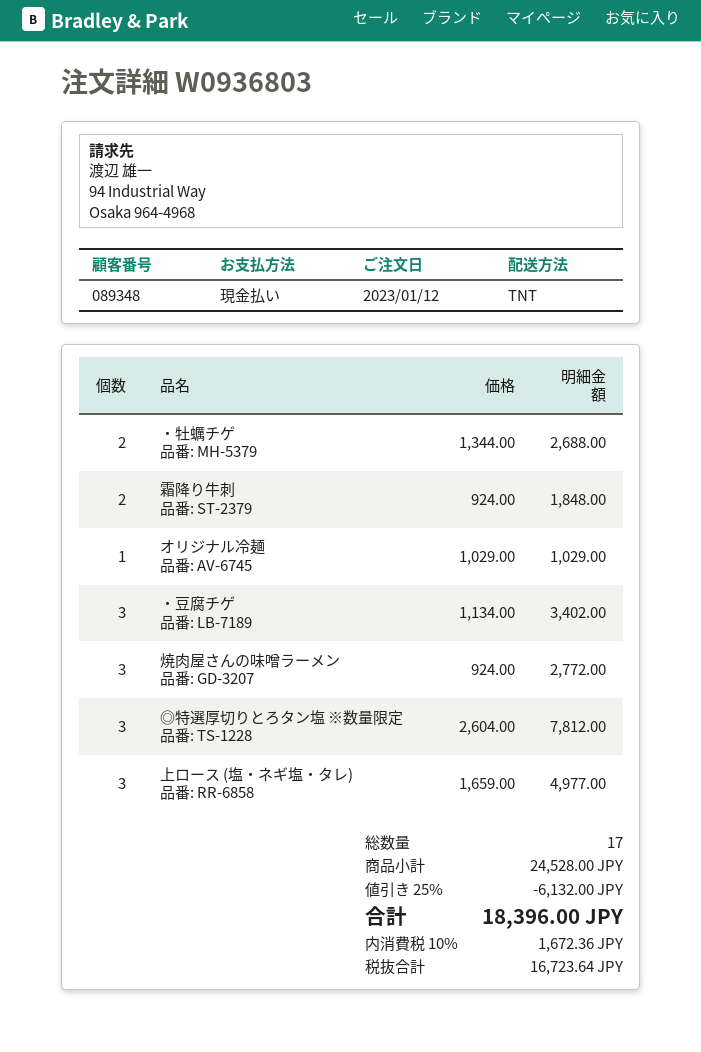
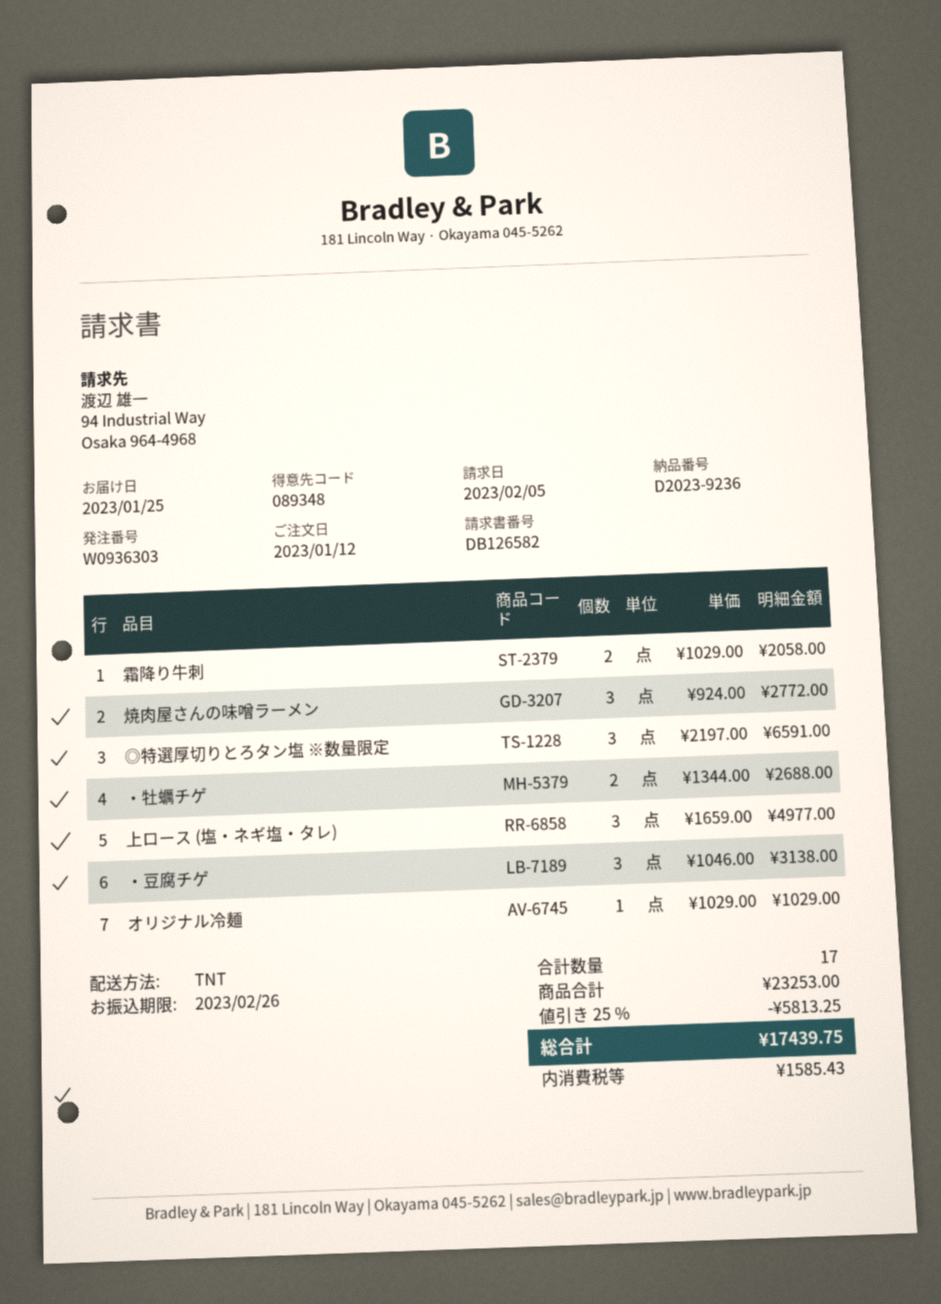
order number: W0936803 -> W0936303
霜降り牛刺: 2 x 924.00 = 1848.00 -> 2 x 1029.00 = 2058.00
・豆腐チゲ: 3 x 1134.00 = 3402.00 -> 3 x 1046.00 = 3138.00
◎特選厚切りとろタン塩 ※数量限定: 3 x 2604.00 = 7812.00 -> 3 x 2197.00 = 6591.00
subtotal: 24528.00 -> 23253.00
discount: 25% = 6132.00 -> 25% = 5813.25
tax: 1672.36 -> 1585.43
total: 18396.00 -> 17439.75

